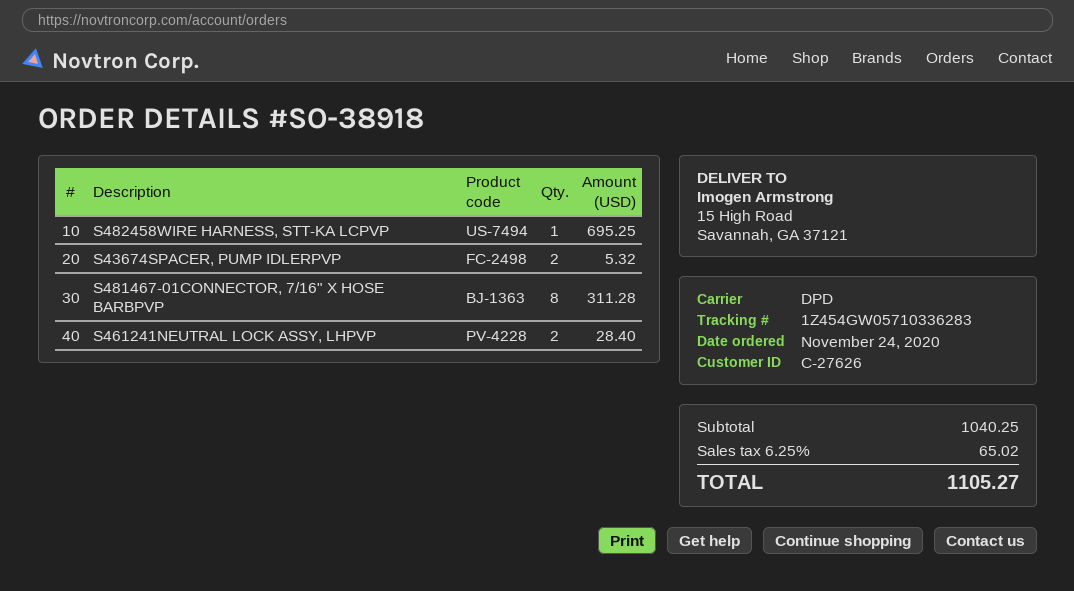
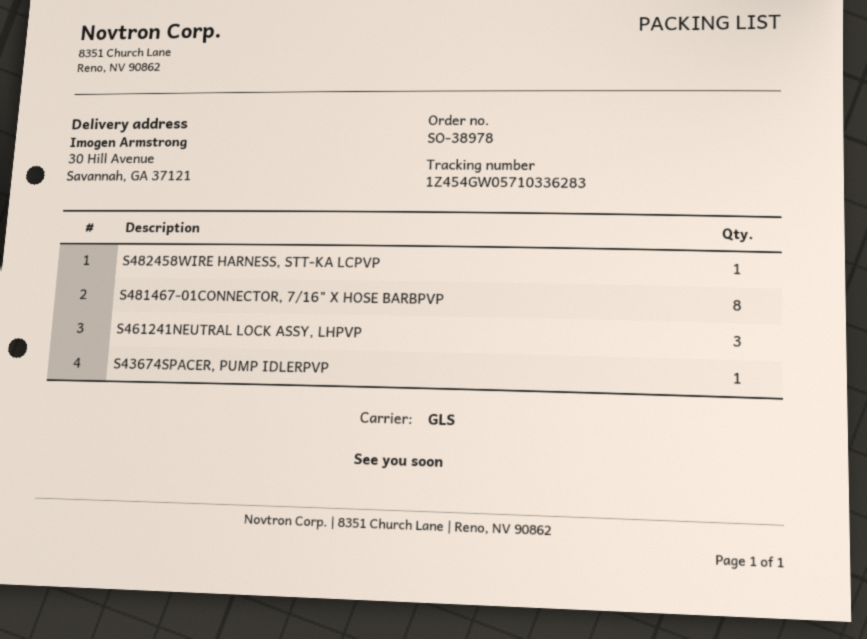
order number: SO-38918 -> SO-38978
shipping method: DPD -> GLS
ship to: 15 High Road, Savannah, GA 37121 -> 30 Hill Avenue, Savannah, GA 37121
S43674SPACER, PUMP IDLERPVP: 2 -> 1
S461241NEUTRAL LOCK ASSY, LHPVP: 2 -> 3

